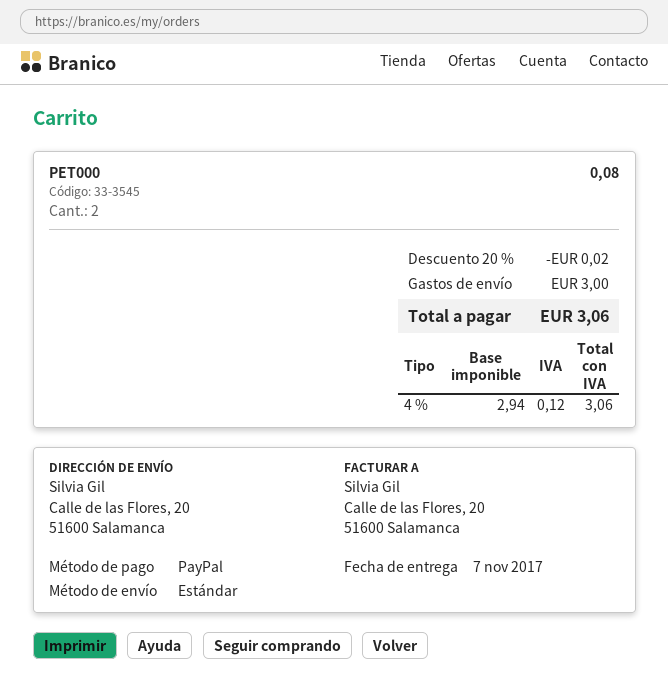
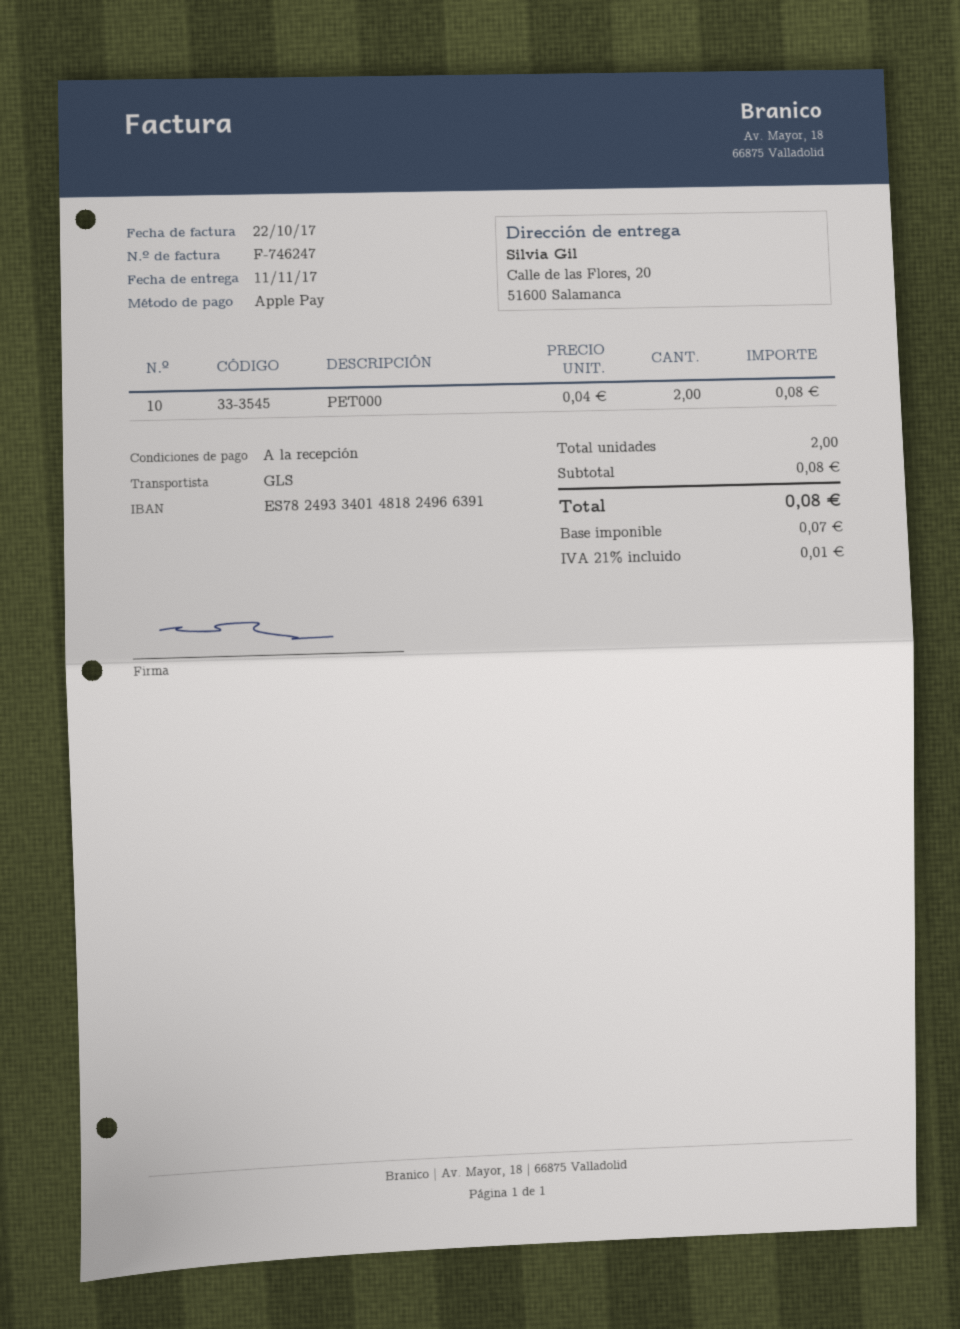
delivery date: 2017-11-07 -> 2017-11-11
payment method: PayPal -> Apple Pay
shipping method: standard -> GLS
discount: 20% = 0.02 -> none
shipping: 3.00 -> none
net: 2.94 -> 0.07
tax: 4% = 0.12 -> 21% = 0.01
total: 3.06 -> 0.08

